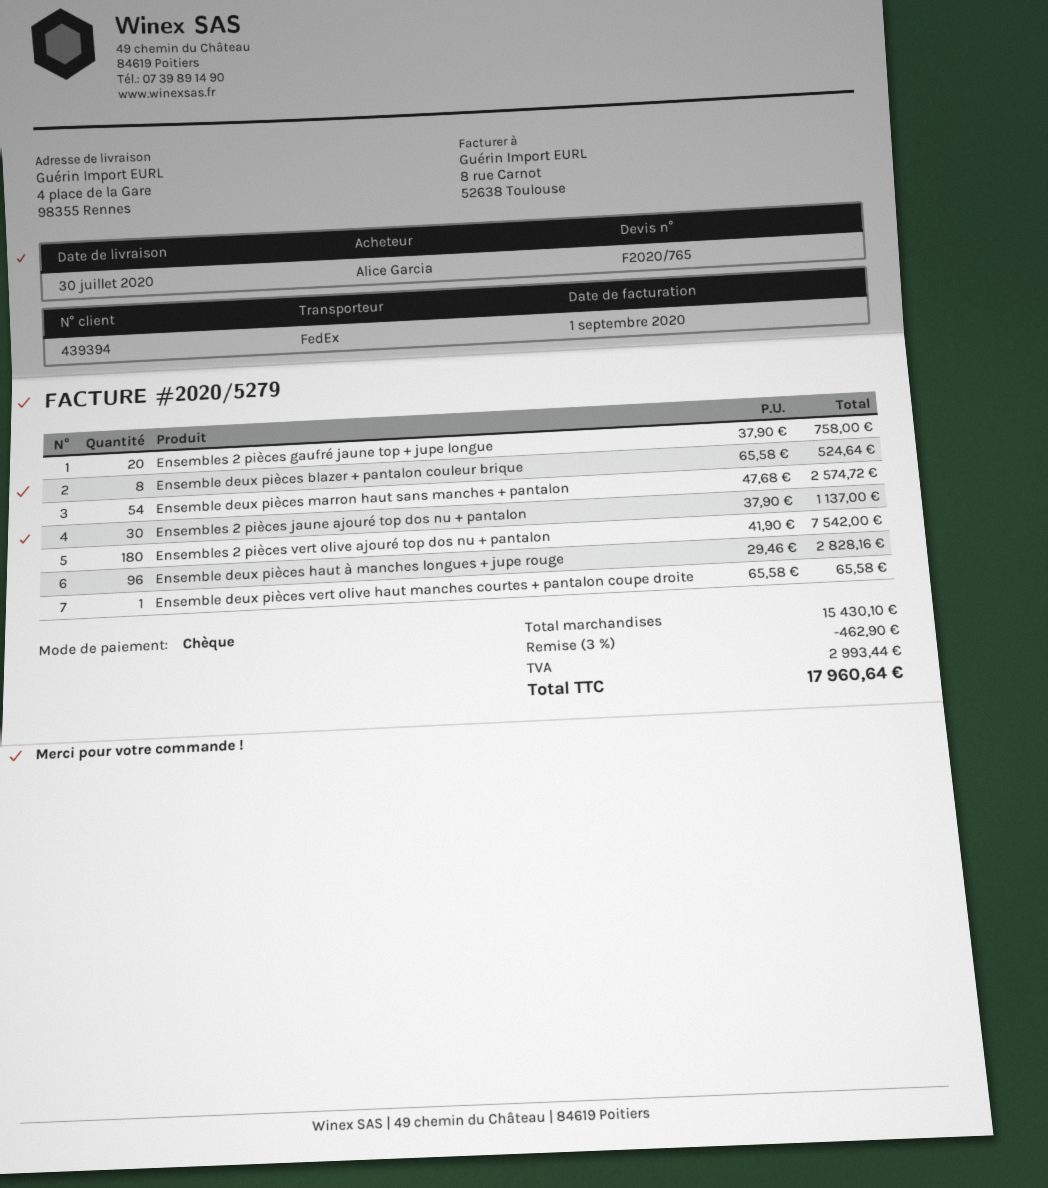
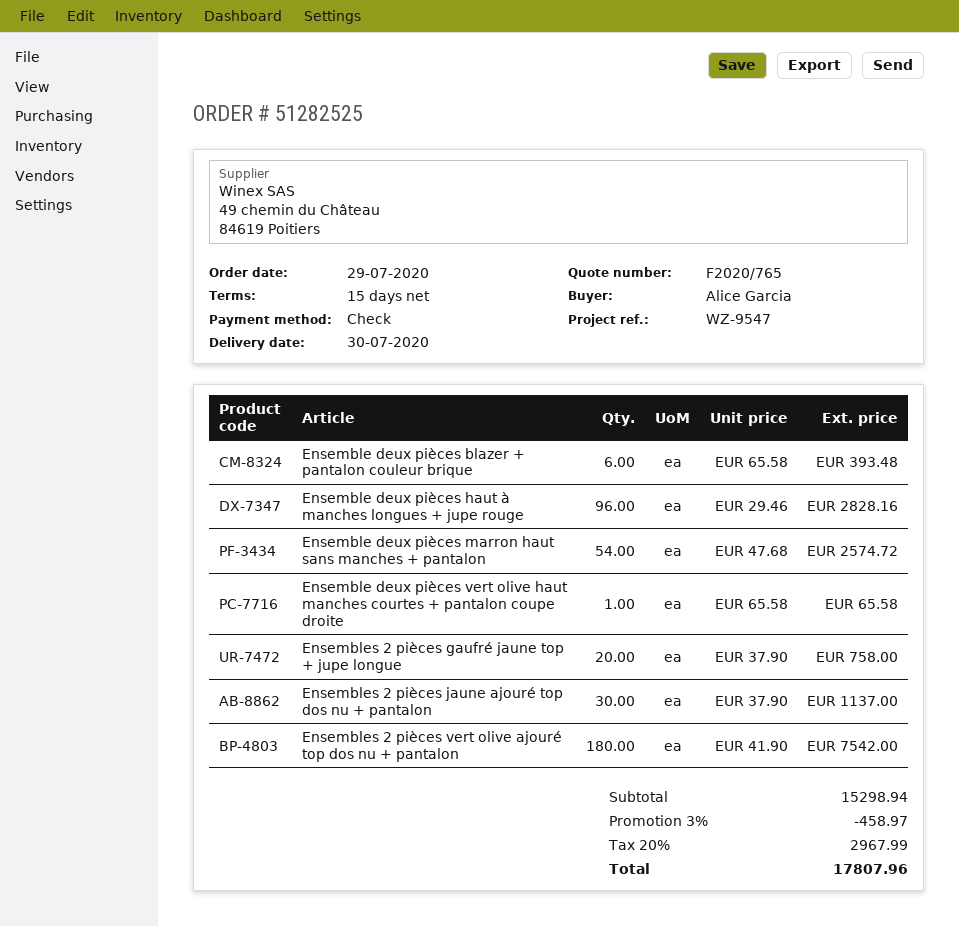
Ensemble deux pièces blazer + pantalon couleur brique: 8 x 65.58 = 524.64 -> 6 x 65.58 = 393.48
subtotal: 15430.10 -> 15298.94
discount: 3% = 462.90 -> 3% = 458.97
tax: 2993.44 -> 2967.99
total: 17960.64 -> 17807.96

